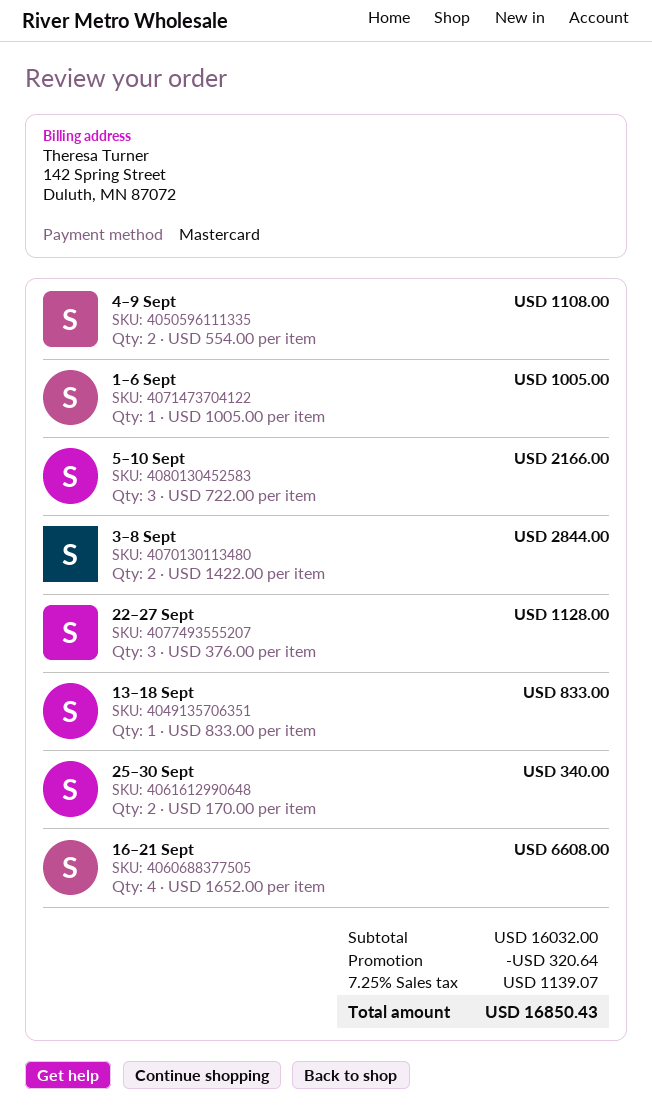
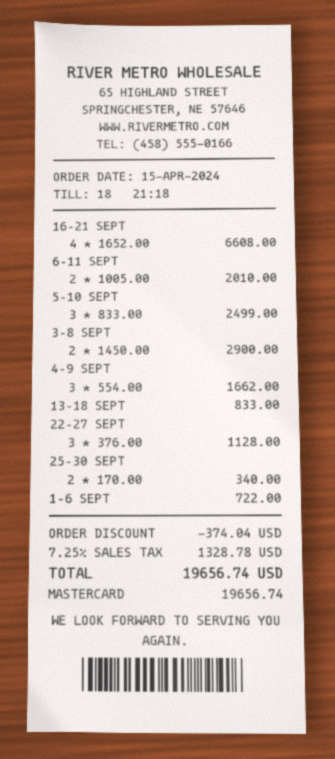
4–9 Sept: 2 x 554.00 = 1108.00 -> 3 x 554.00 = 1662.00
1–6 Sept: 1 x 1005.00 = 1005.00 -> 1 x 722.00 = 722.00
5–10 Sept: 3 x 722.00 = 2166.00 -> 3 x 833.00 = 2499.00
3–8 Sept: 2 x 1422.00 = 2844.00 -> 2 x 1450.00 = 2900.00
6–11 SEPT: none -> 2 x 1005.00 = 2010.00
discount: 320.64 -> 374.04
tax: 7.25% = 1139.07 -> 7.25% = 1328.78
total: 16850.43 -> 19656.74

